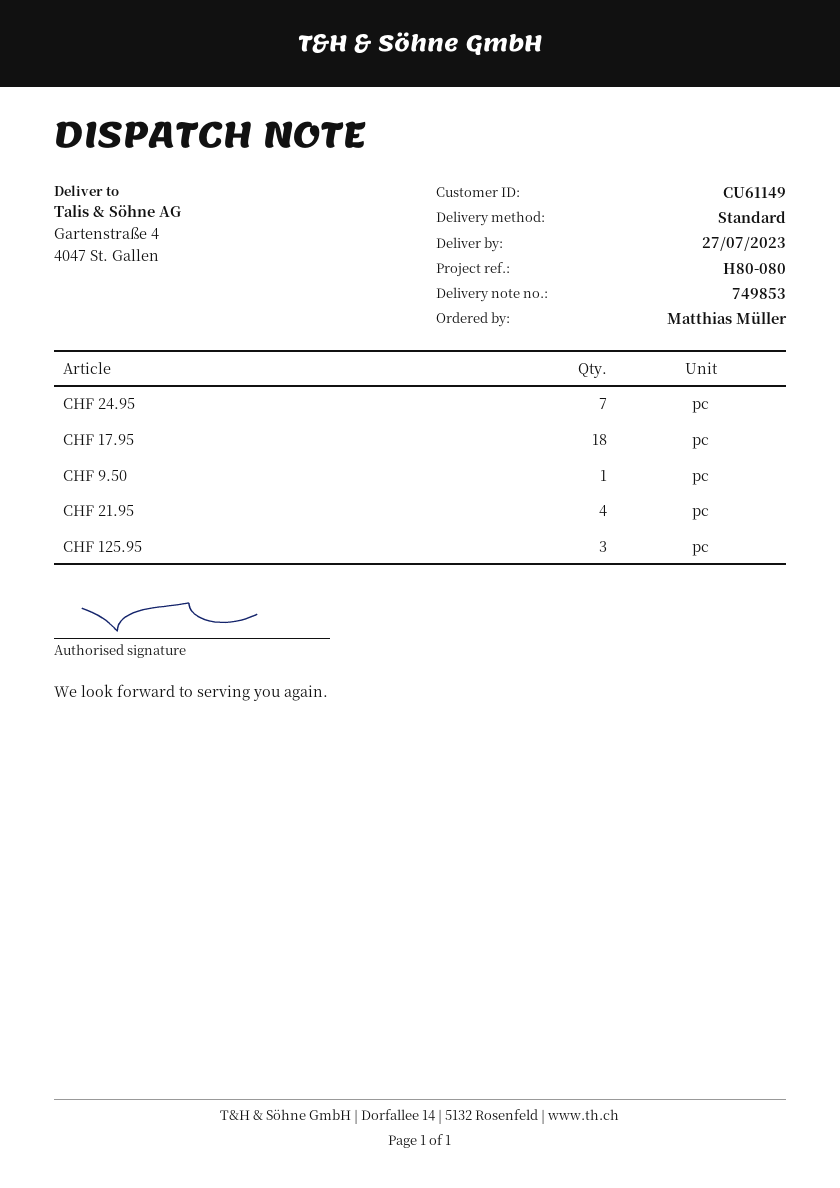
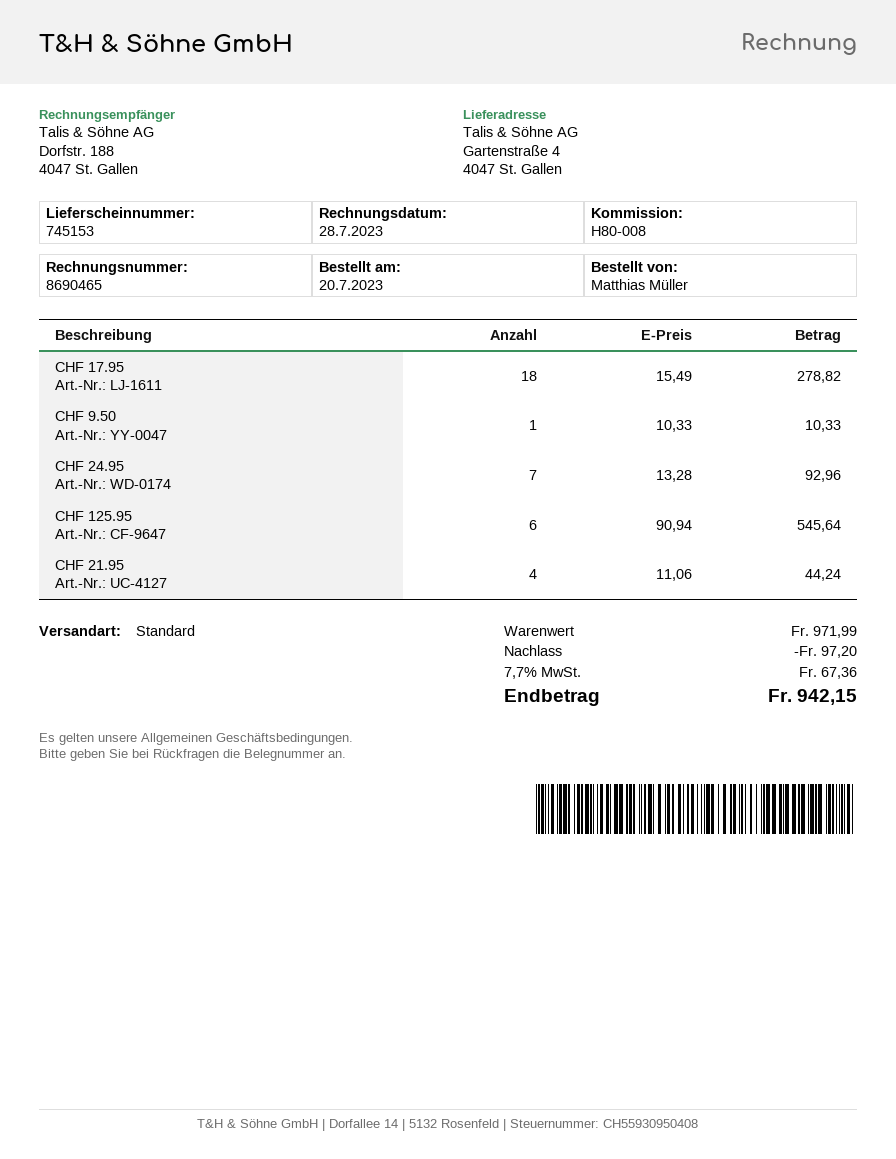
delivery note number: 749853 -> 745153
reference: H80-080 -> H80-008
CHF 125.95: 3 -> 6

